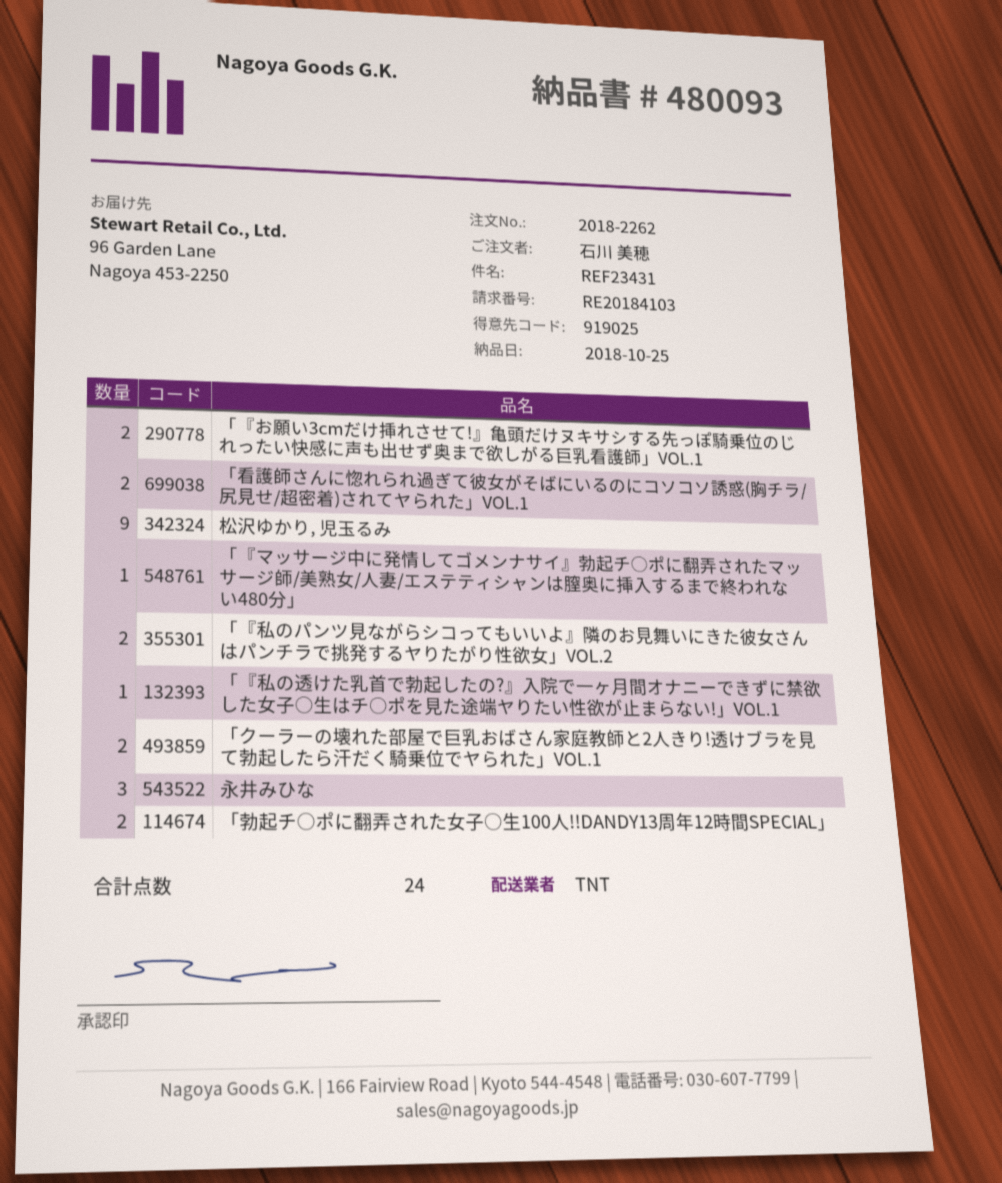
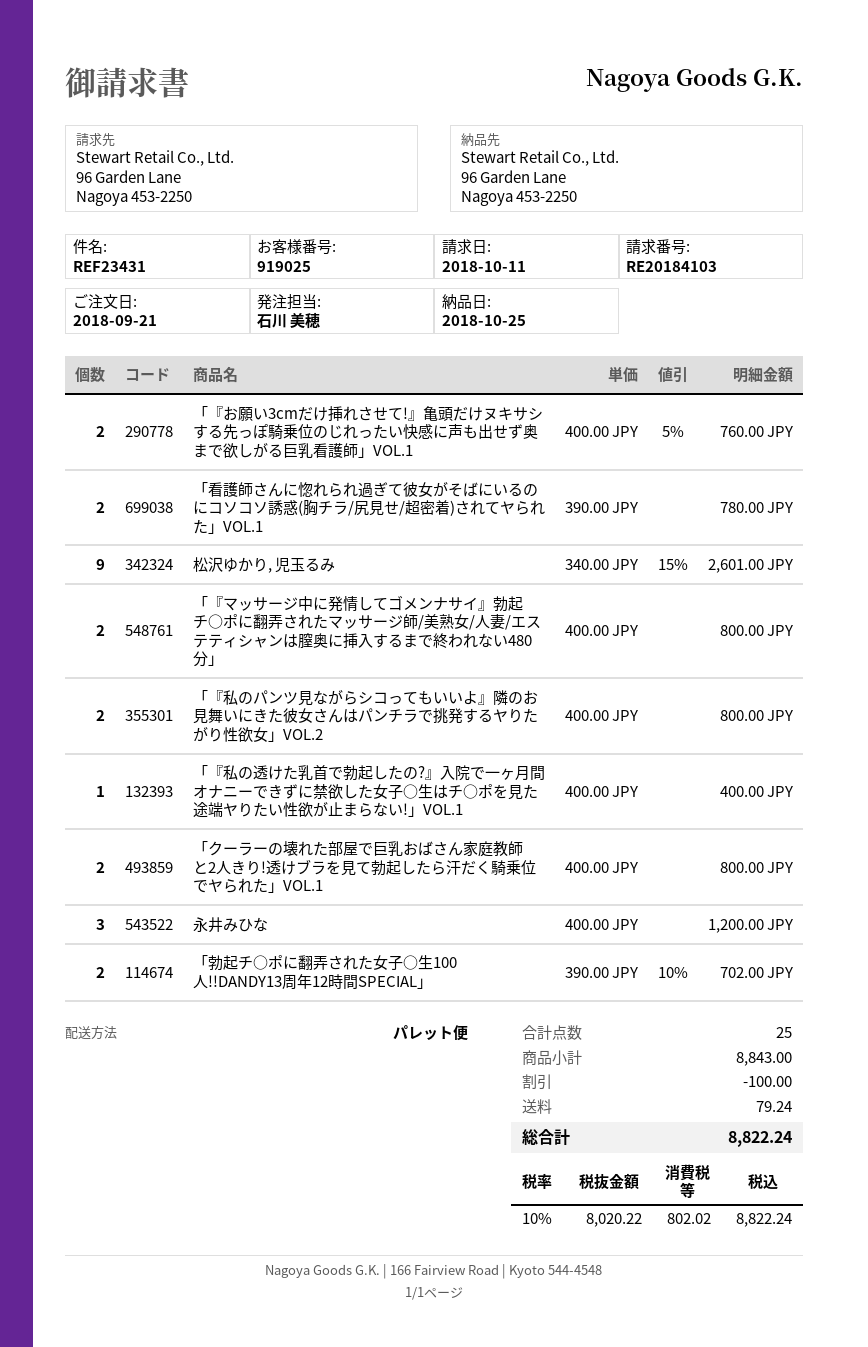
shipping method: TNT -> pallet freight
「『マッサージ中に発情してゴメンナサイ』勃起チ○ポに翻弄されたマッサージ師/美熟女/人妻/エステティシャンは膣奥に挿入するまで終われない480分」: 1 -> 2
total quantity: 24 -> 25

